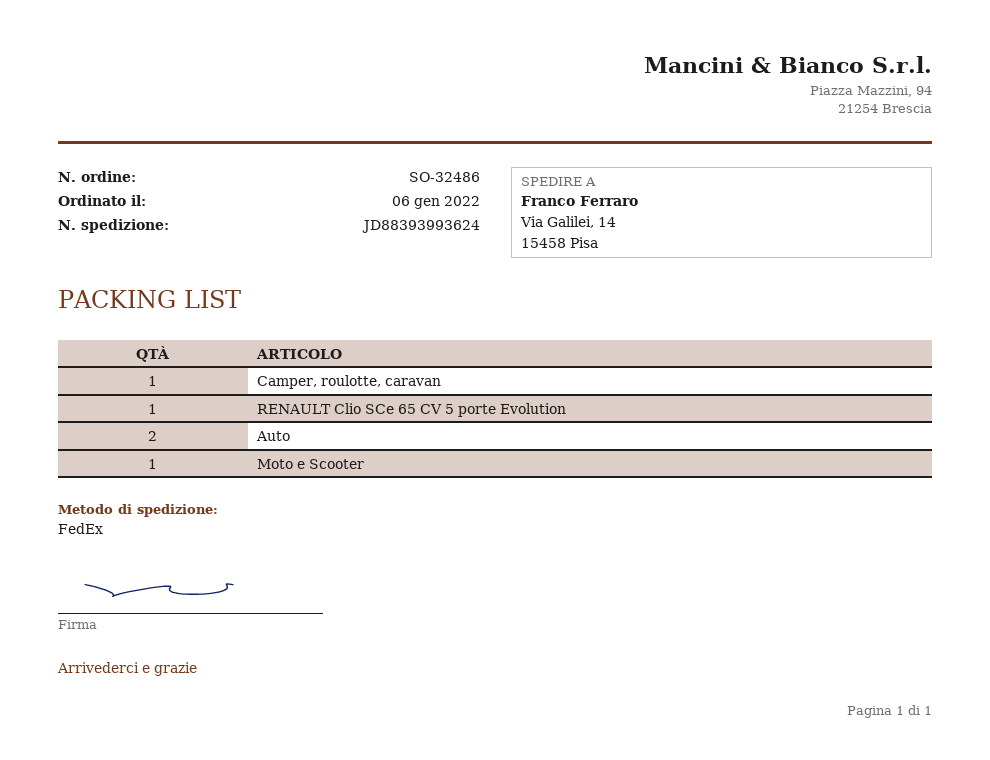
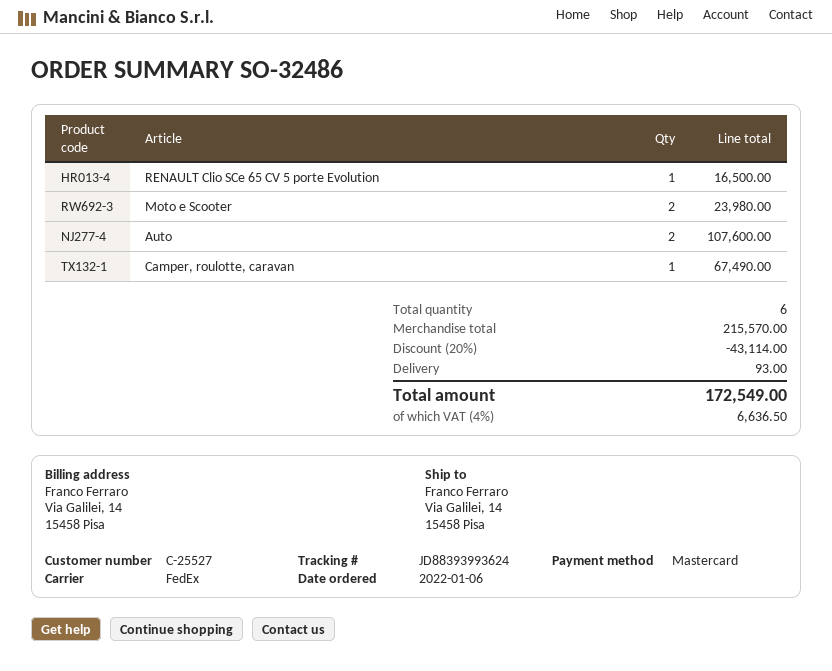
Moto e Scooter: 1 -> 2

